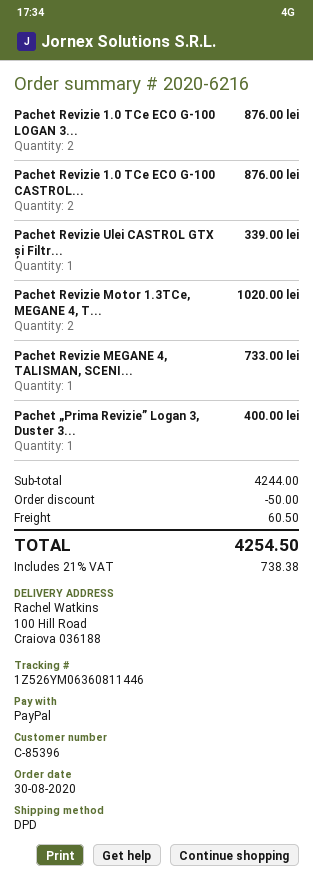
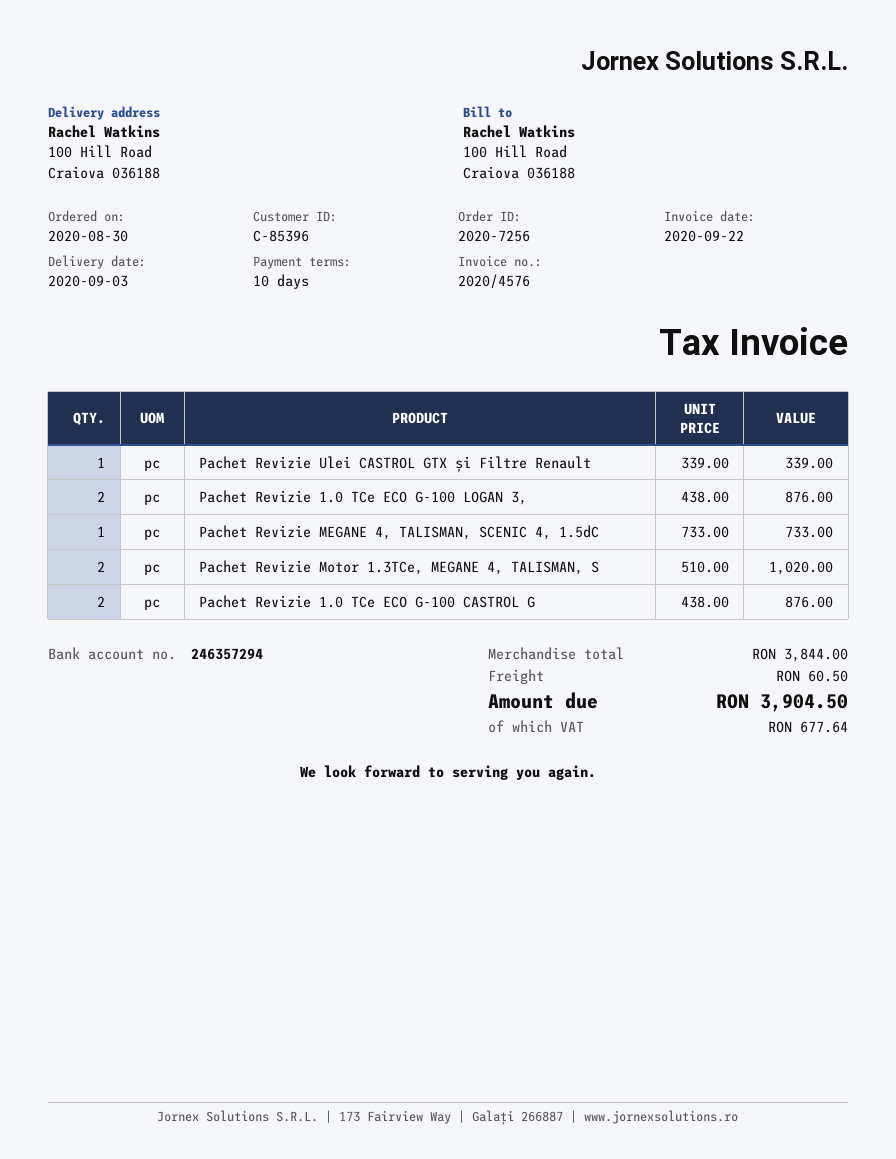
order number: 2020-6216 -> 2020-7256
Pachet „Prima Revizie” Logan 3, Duster 3...: 1 for 400.00 -> none
subtotal: 4244.00 -> 3844.00
discount: 50.00 -> none
tax: 738.38 -> 677.64
total: 4254.50 -> 3904.50

